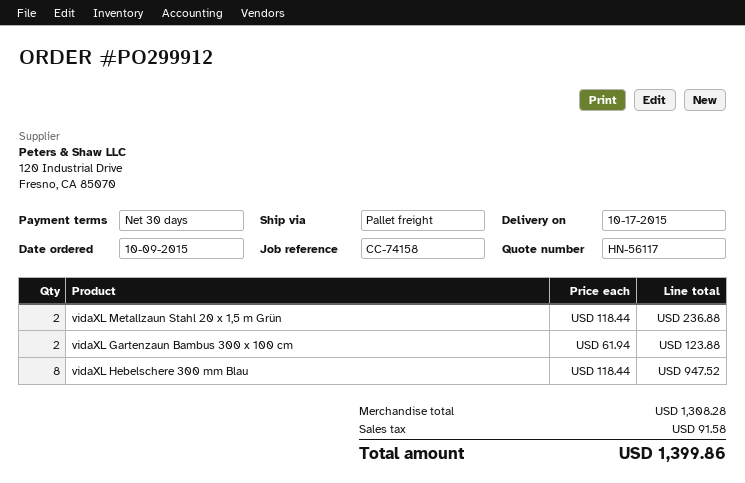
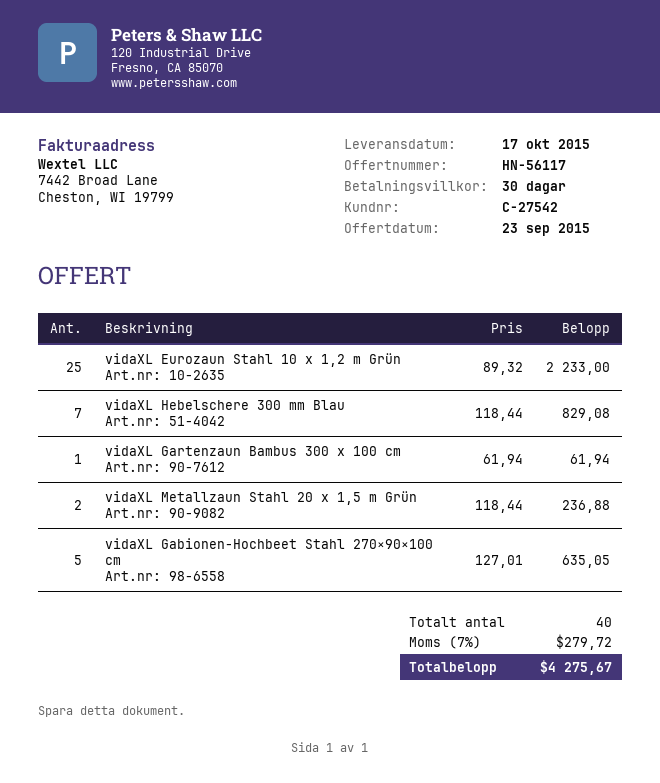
vidaXL Gartenzaun Bambus 300 x 100 cm: 2 x 61.94 = 123.88 -> 1 x 61.94 = 61.94
vidaXL Hebelschere 300 mm Blau: 8 x 118.44 = 947.52 -> 7 x 118.44 = 829.08
vidaXL Eurozaun Stahl 10 x 1,2 m Grün: none -> 25 x 89.32 = 2233.00
vidaXL Gabionen-Hochbeet Stahl 270×90×100 cm: none -> 5 x 127.01 = 635.05
tax: 91.58 -> 279.72
total: 1399.86 -> 4275.67

